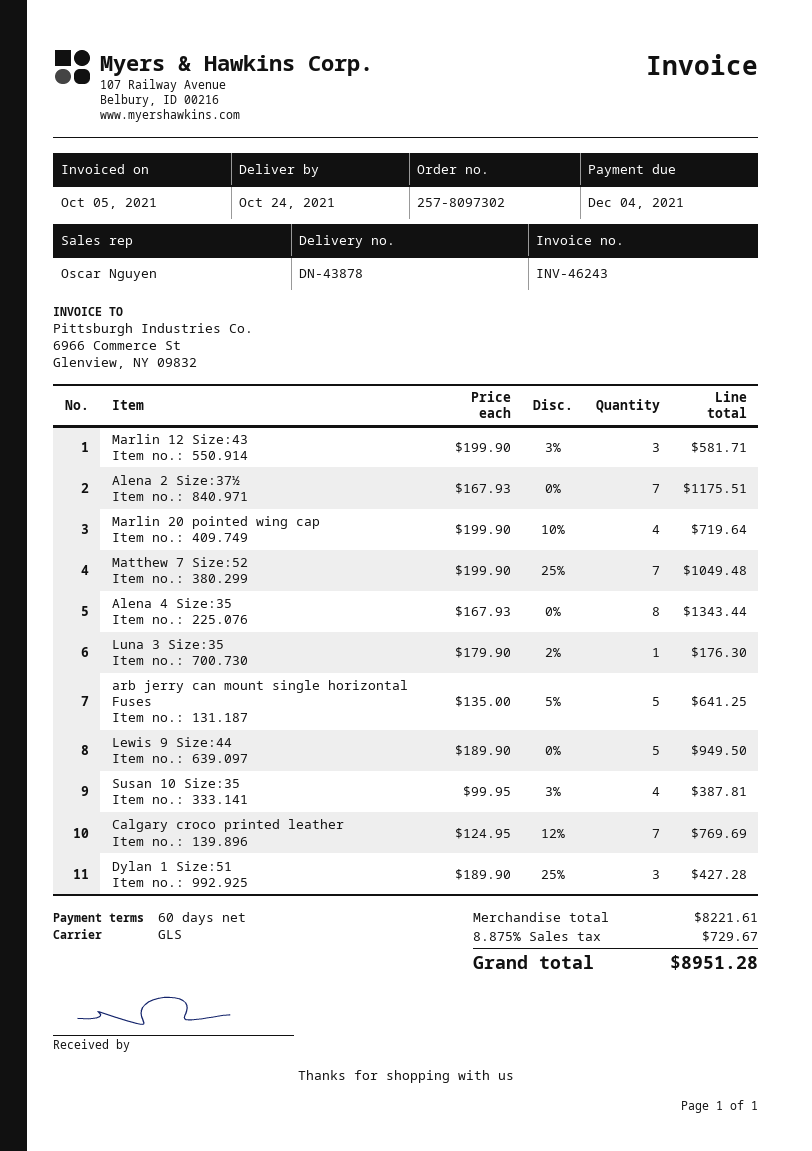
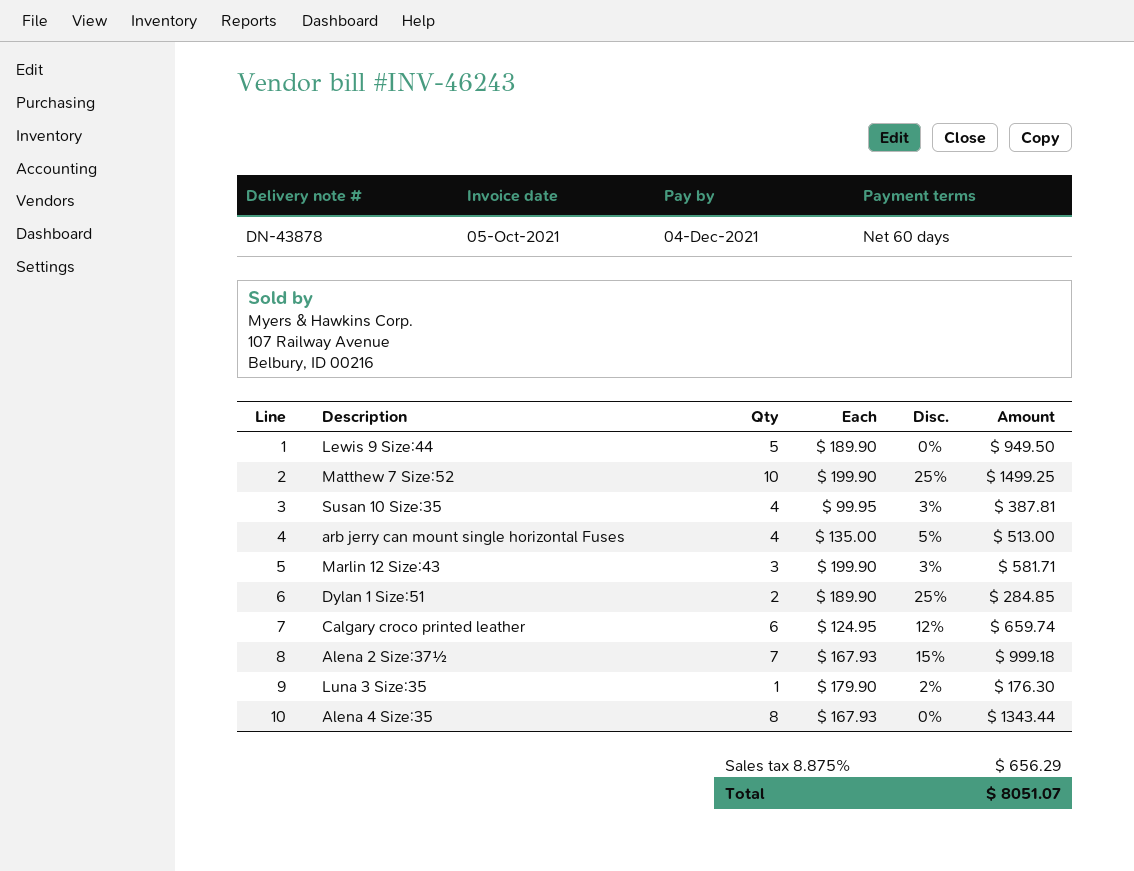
Alena 2 Size:37½: 7 x 167.93 = 1175.51 -> 7 x 167.93 - 15% = 999.18
Marlin 20 pointed wing cap: 4 x 199.90 - 10% = 719.64 -> none
Matthew 7 Size:52: 7 x 199.90 - 25% = 1049.48 -> 10 x 199.90 - 25% = 1499.25
arb jerry can mount single horizontal Fuses: 5 x 135.00 - 5% = 641.25 -> 4 x 135.00 - 5% = 513.00
Calgary croco printed leather: 7 x 124.95 - 12% = 769.69 -> 6 x 124.95 - 12% = 659.74
Dylan 1 Size:51: 3 x 189.90 - 25% = 427.28 -> 2 x 189.90 - 25% = 284.85
tax: 8.875% = 729.67 -> 8.875% = 656.29
total: 8951.28 -> 8051.07

